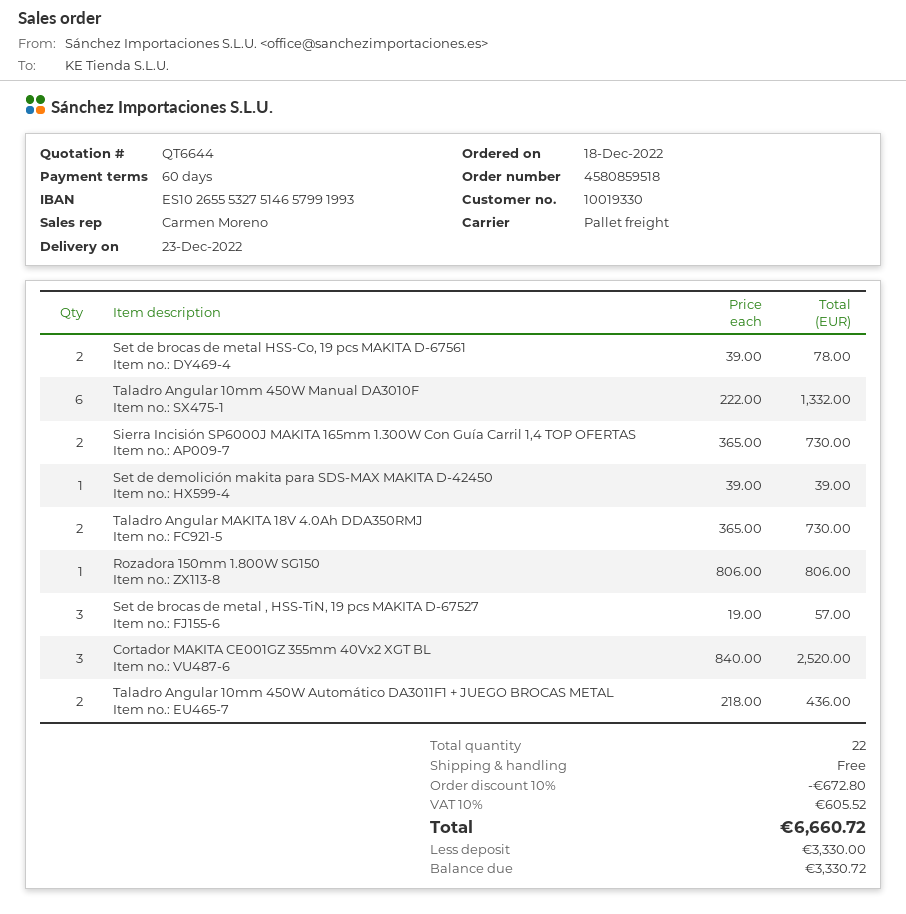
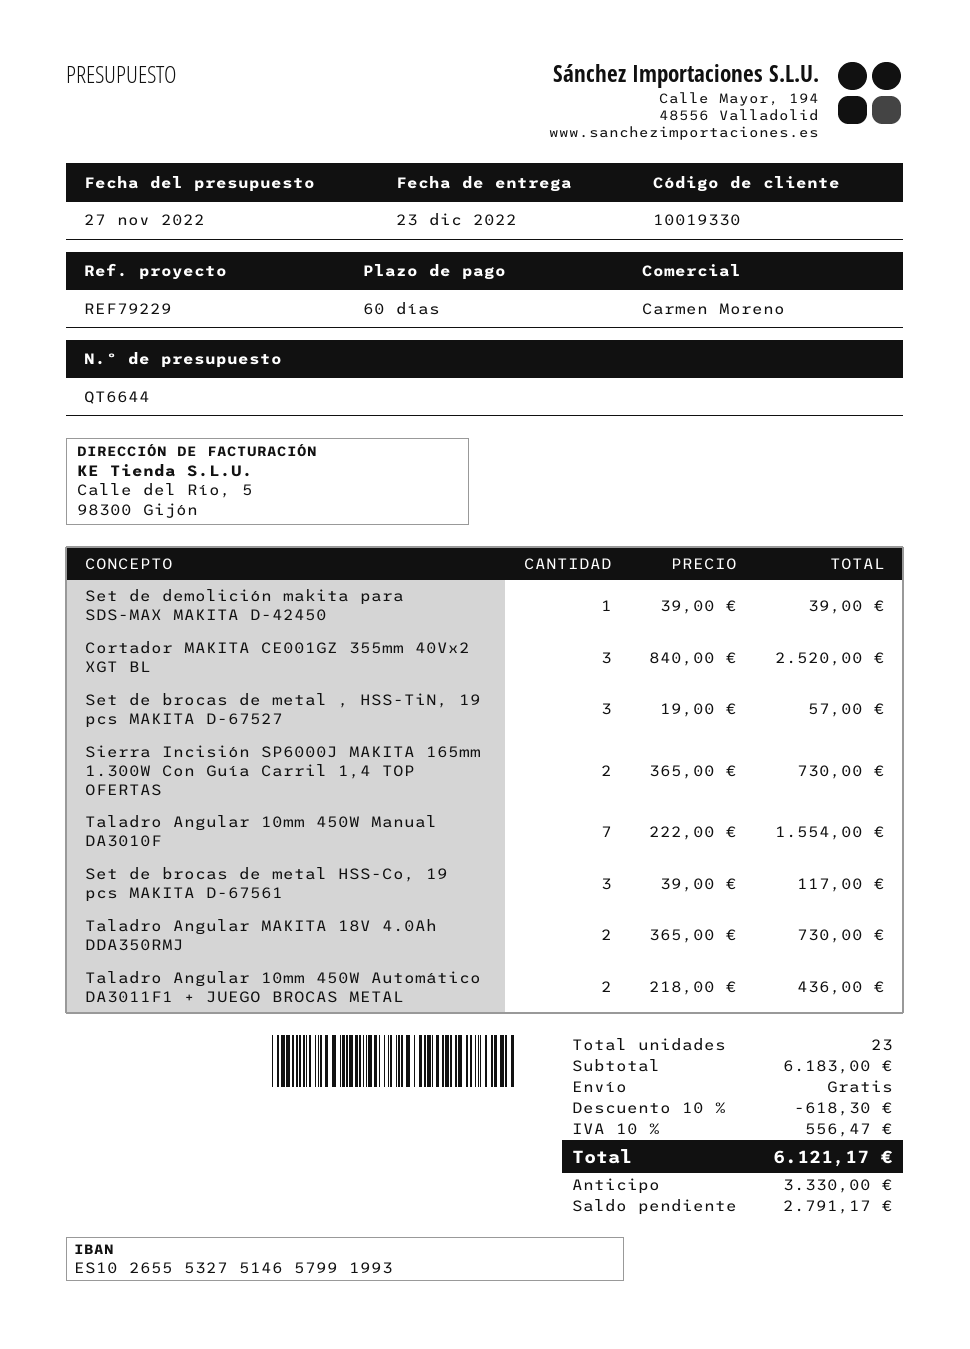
Set de brocas de metal HSS-Co, 19 pcs MAKITA D-67561: 2 x 39.00 = 78.00 -> 3 x 39.00 = 117.00
Taladro Angular 10mm 450W Manual DA3010F: 6 x 222.00 = 1332.00 -> 7 x 222.00 = 1554.00
Rozadora 150mm 1.800W SG150: 1 x 806.00 = 806.00 -> none
total quantity: 22 -> 23
discount: 10% = 672.80 -> 10% = 618.30
tax: 10% = 605.52 -> 10% = 556.47
total: 6660.72 -> 6121.17
balance: 3330.72 -> 2791.17

